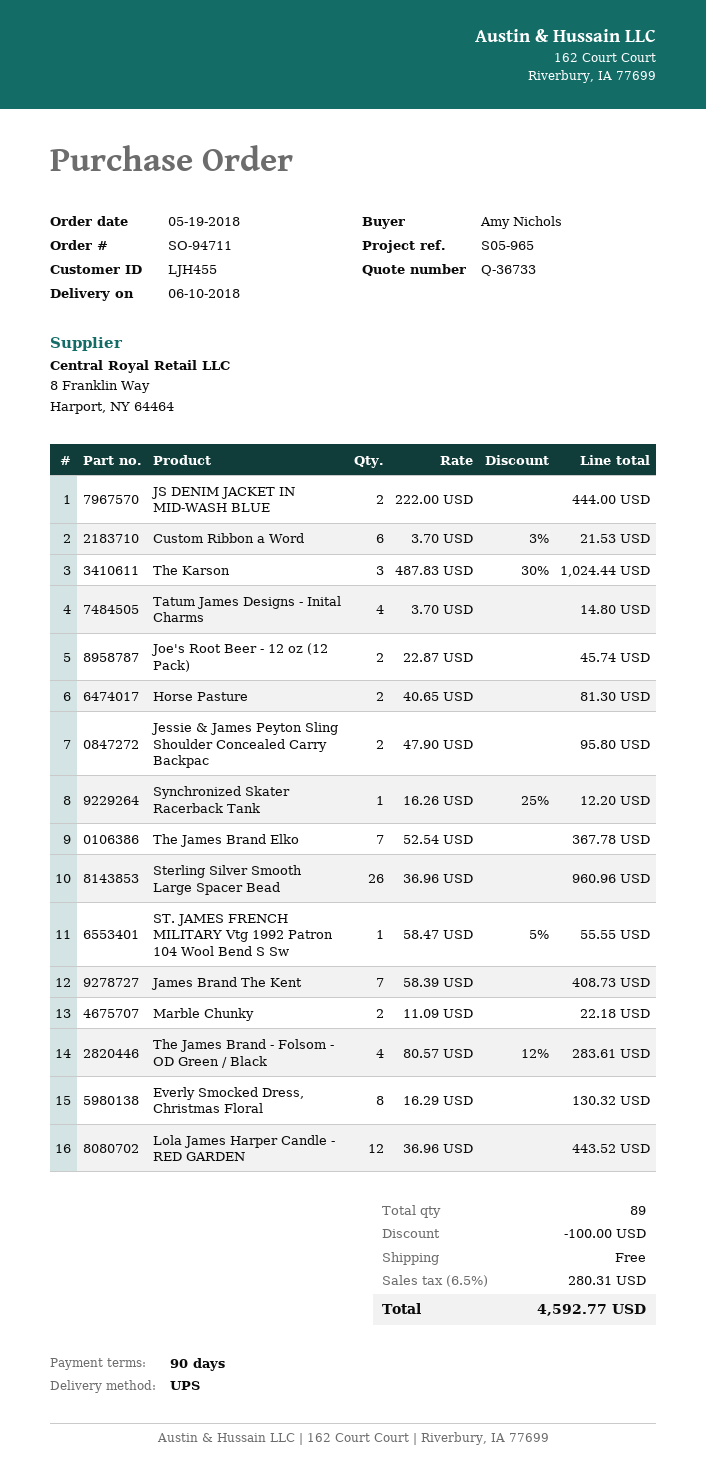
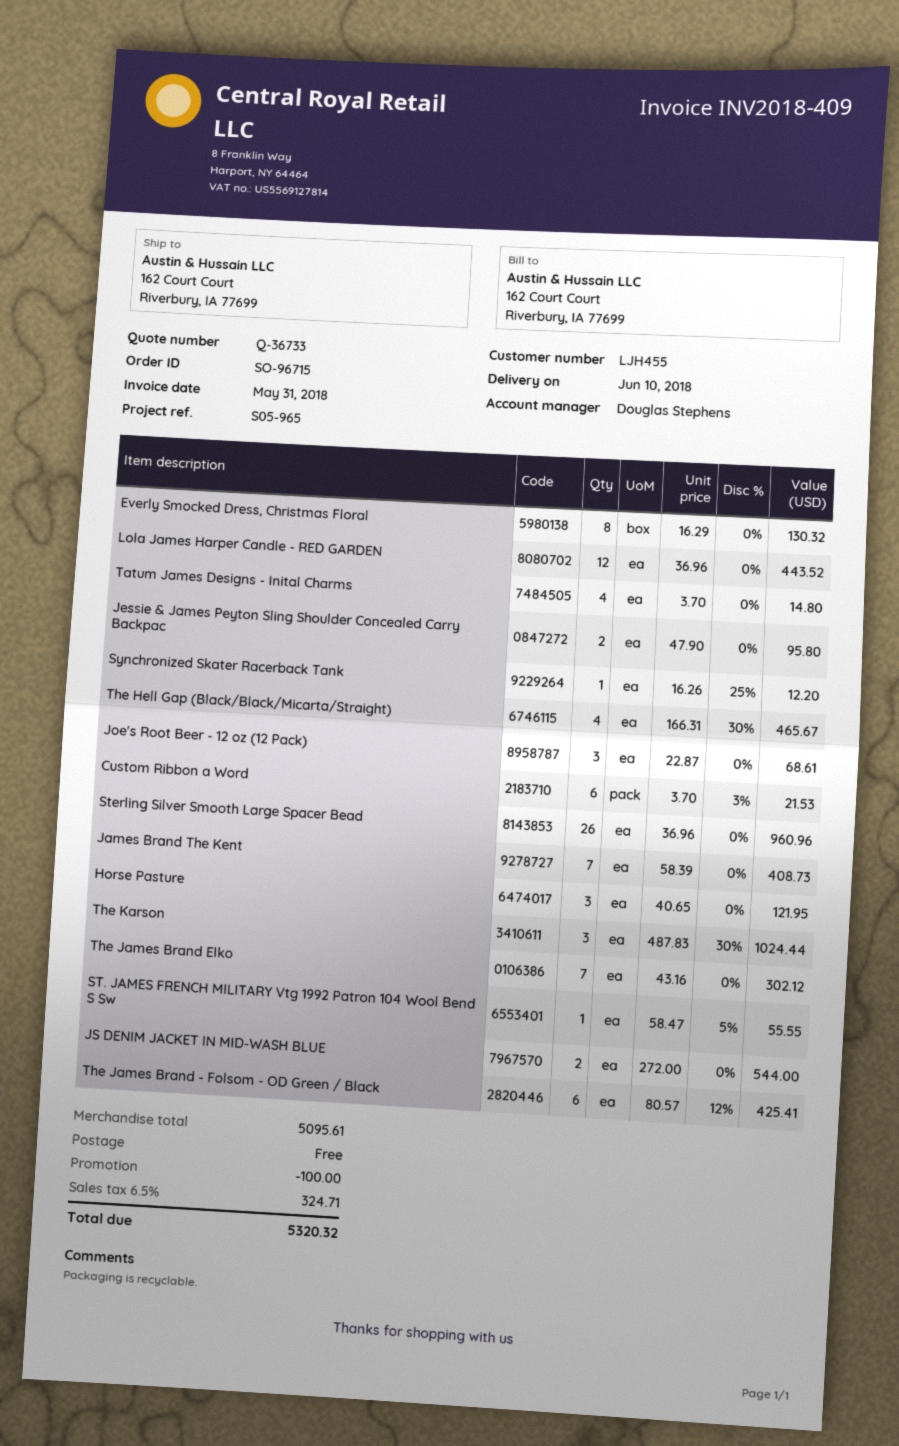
order number: SO-94711 -> SO-96715
JS DENIM JACKET IN MID-WASH BLUE: 2 x 222.00 = 444.00 -> 2 x 272.00 = 544.00
Joe's Root Beer - 12 oz (12 Pack): 2 x 22.87 = 45.74 -> 3 x 22.87 = 68.61
Horse Pasture: 2 x 40.65 = 81.30 -> 3 x 40.65 = 121.95
The James Brand Elko: 7 x 52.54 = 367.78 -> 7 x 43.16 = 302.12
Marble Chunky: 2 x 11.09 = 22.18 -> none
The James Brand - Folsom - OD Green / Black: 4 x 80.57 - 12% = 283.61 -> 6 x 80.57 - 12% = 425.41
The Hell Gap (Black/Black/Micarta/Straight): none -> 4 x 166.31 - 30% = 465.67
tax: 6.5% = 280.31 -> 6.5% = 324.71
total: 4592.77 -> 5320.32

